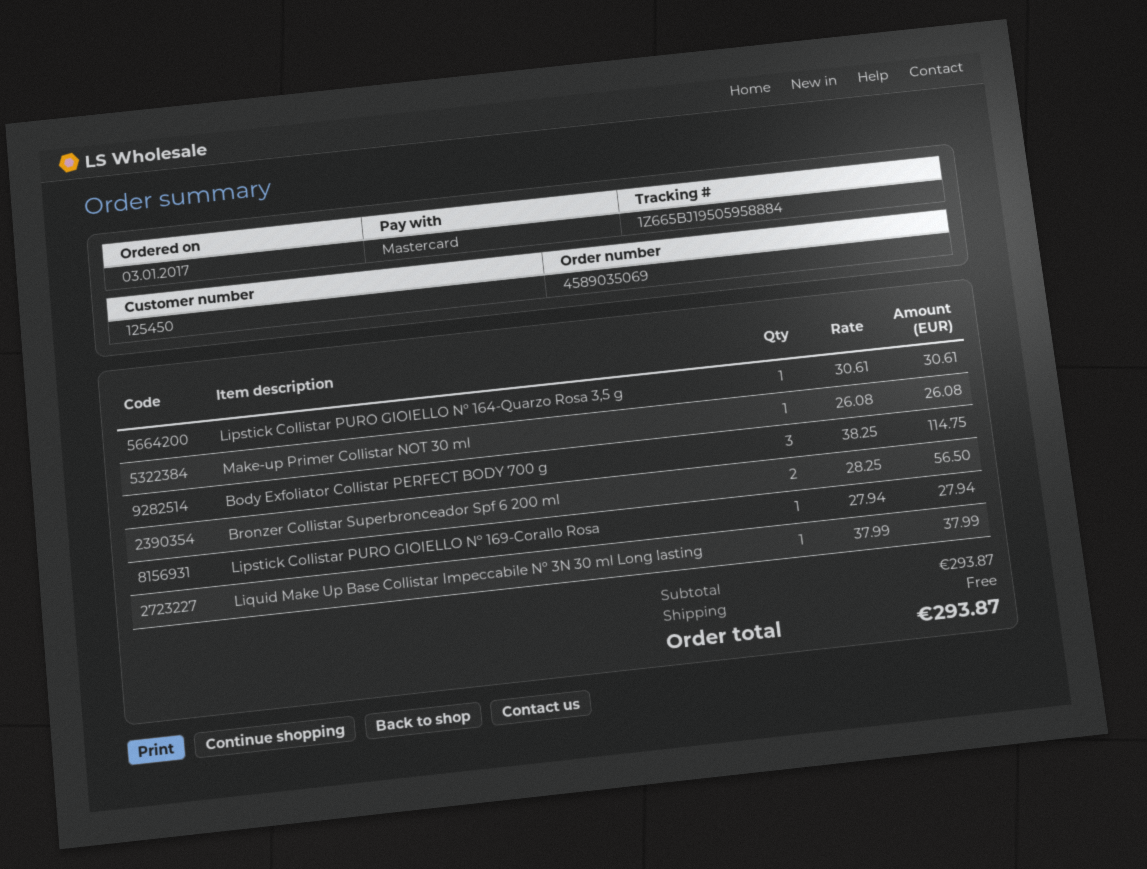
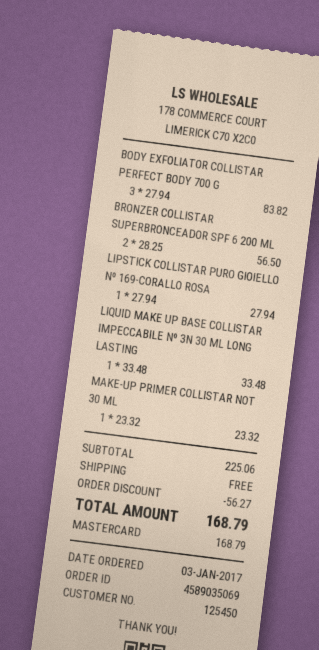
Lipstick Collistar PURO GIOIELLO Nº 164-Quarzo Rosa 3,5 g: 1 x 30.61 = 30.61 -> none
Make-up Primer Collistar NOT 30 ml: 1 x 26.08 = 26.08 -> 1 x 23.32 = 23.32
Body Exfoliator Collistar PERFECT BODY 700 g: 3 x 38.25 = 114.75 -> 3 x 27.94 = 83.82
Liquid Make Up Base Collistar Impeccabile Nº 3N 30 ml Long lasting: 1 x 37.99 = 37.99 -> 1 x 33.48 = 33.48
subtotal: 293.87 -> 225.06
discount: none -> 56.27
total: 293.87 -> 168.79

